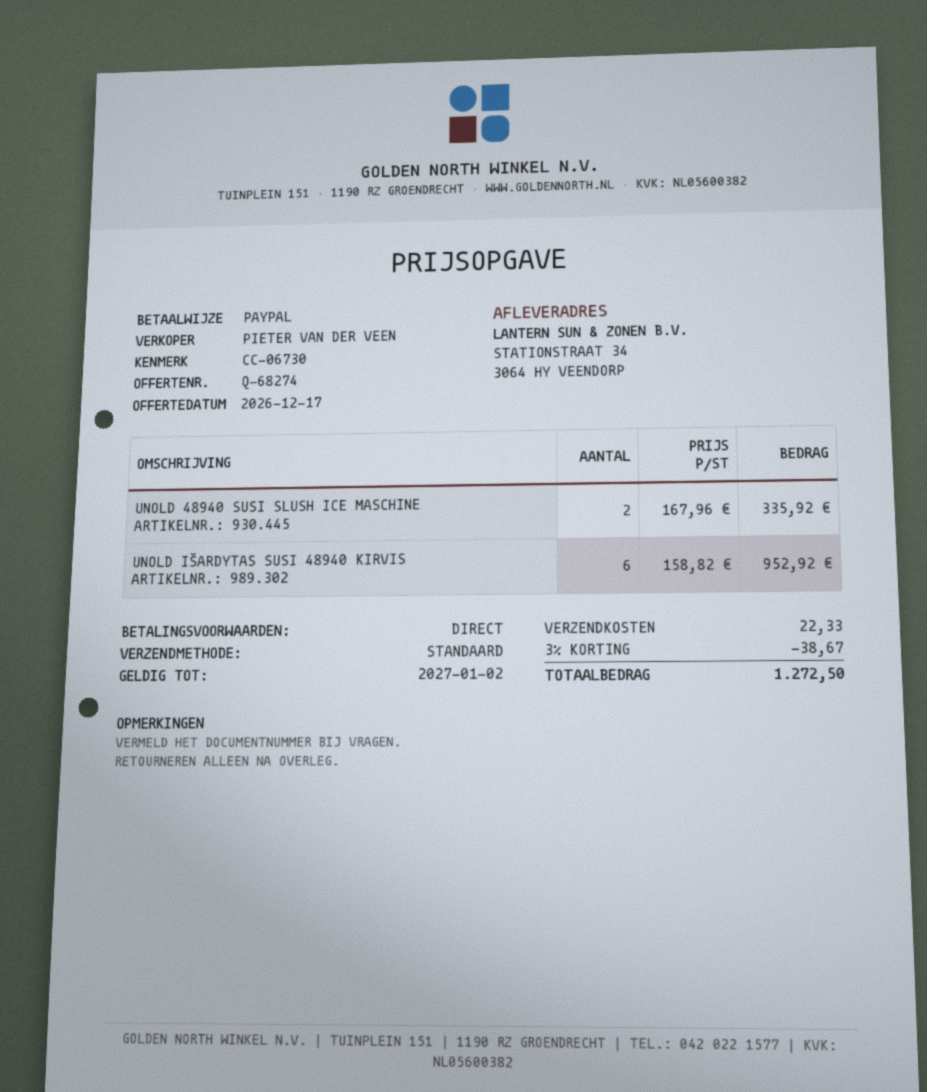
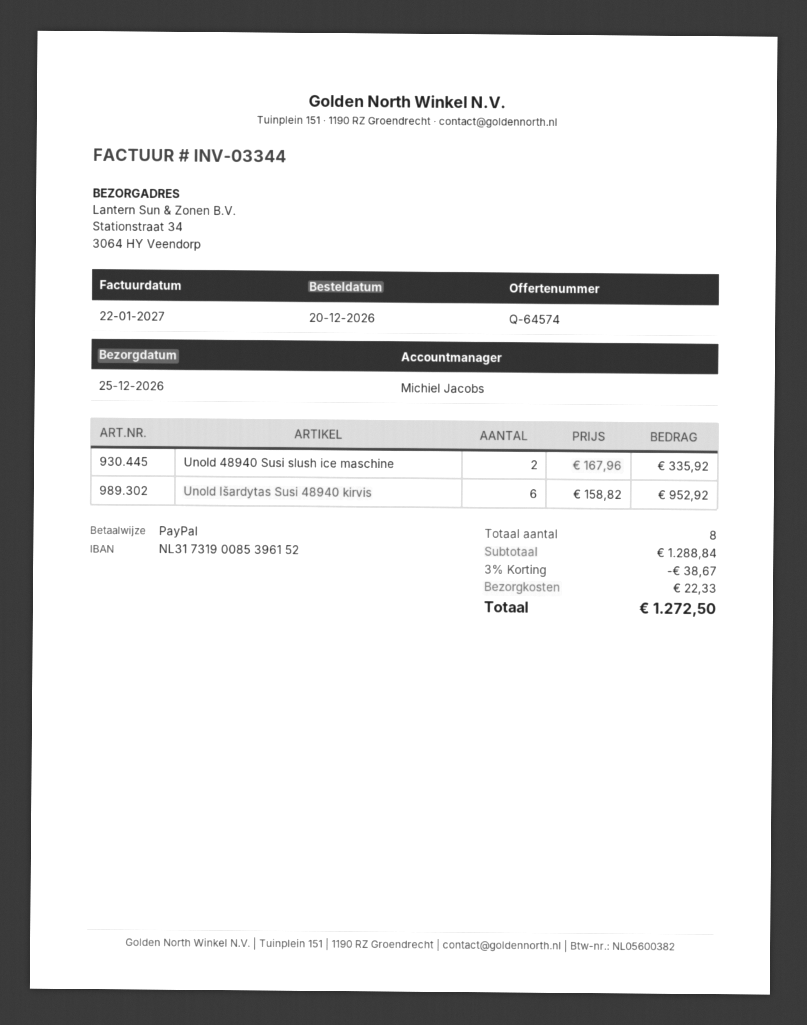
quote number: Q-68274 -> Q-64574
sales rep: PIETER VAN DER VEEN -> Michiel Jacobs

